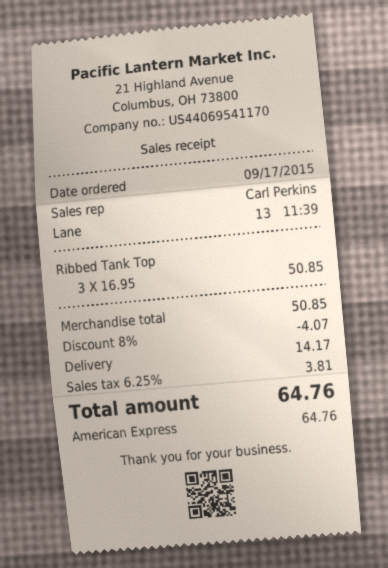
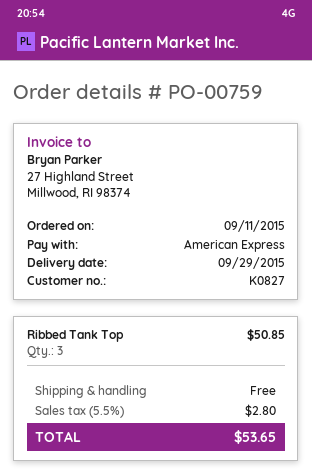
order date: 2015-09-17 -> 2015-09-11
discount: 8% = 4.07 -> none
shipping: 14.17 -> 0.00
tax: 6.25% = 3.81 -> 5.5% = 2.80
total: 64.76 -> 53.65

